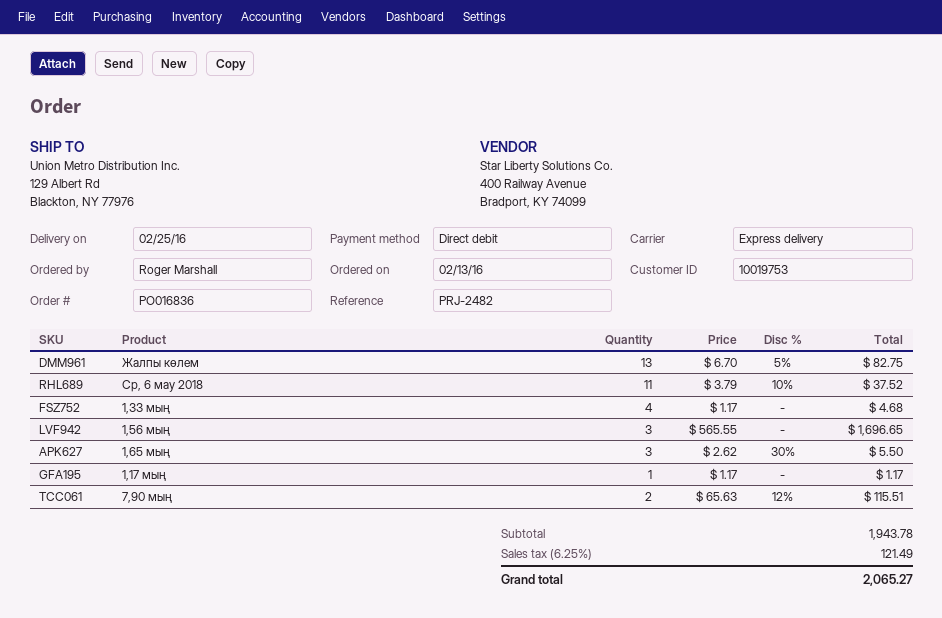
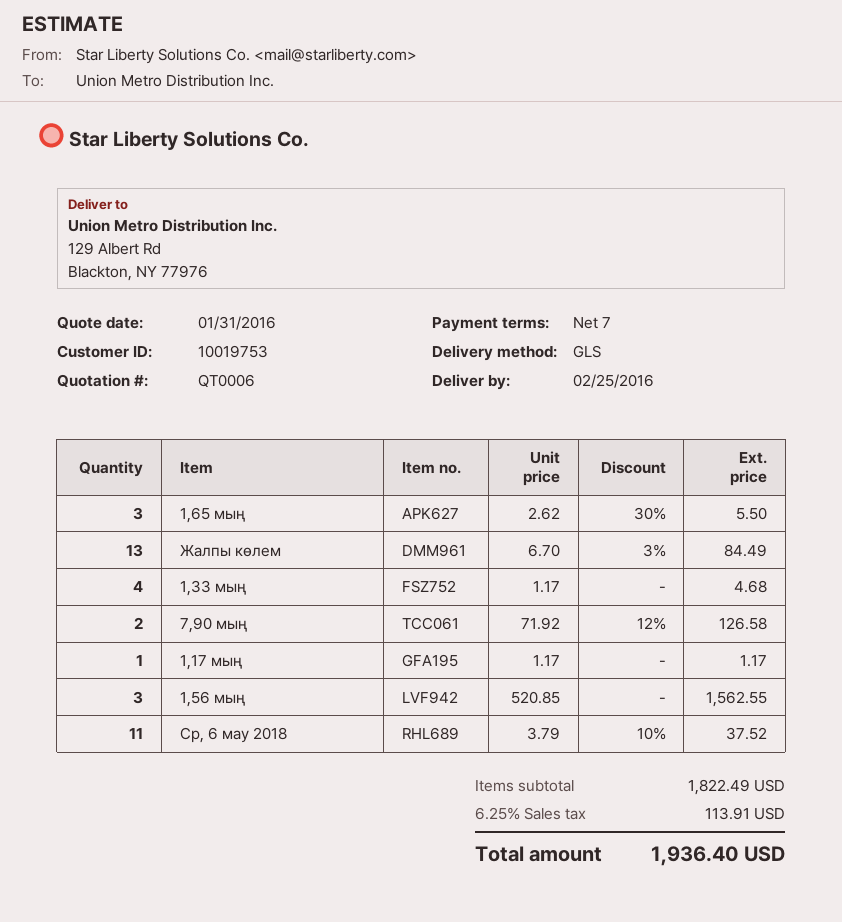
shipping method: express -> GLS
Жалпы көлем: 13 x 6.70 - 5% = 82.75 -> 13 x 6.70 - 3% = 84.49
1,56 мың: 3 x 565.55 = 1696.65 -> 3 x 520.85 = 1562.55
7,90 мың: 2 x 65.63 - 12% = 115.51 -> 2 x 71.92 - 12% = 126.58
subtotal: 1943.78 -> 1822.49
tax: 6.25% = 121.49 -> 6.25% = 113.91
total: 2065.27 -> 1936.40

